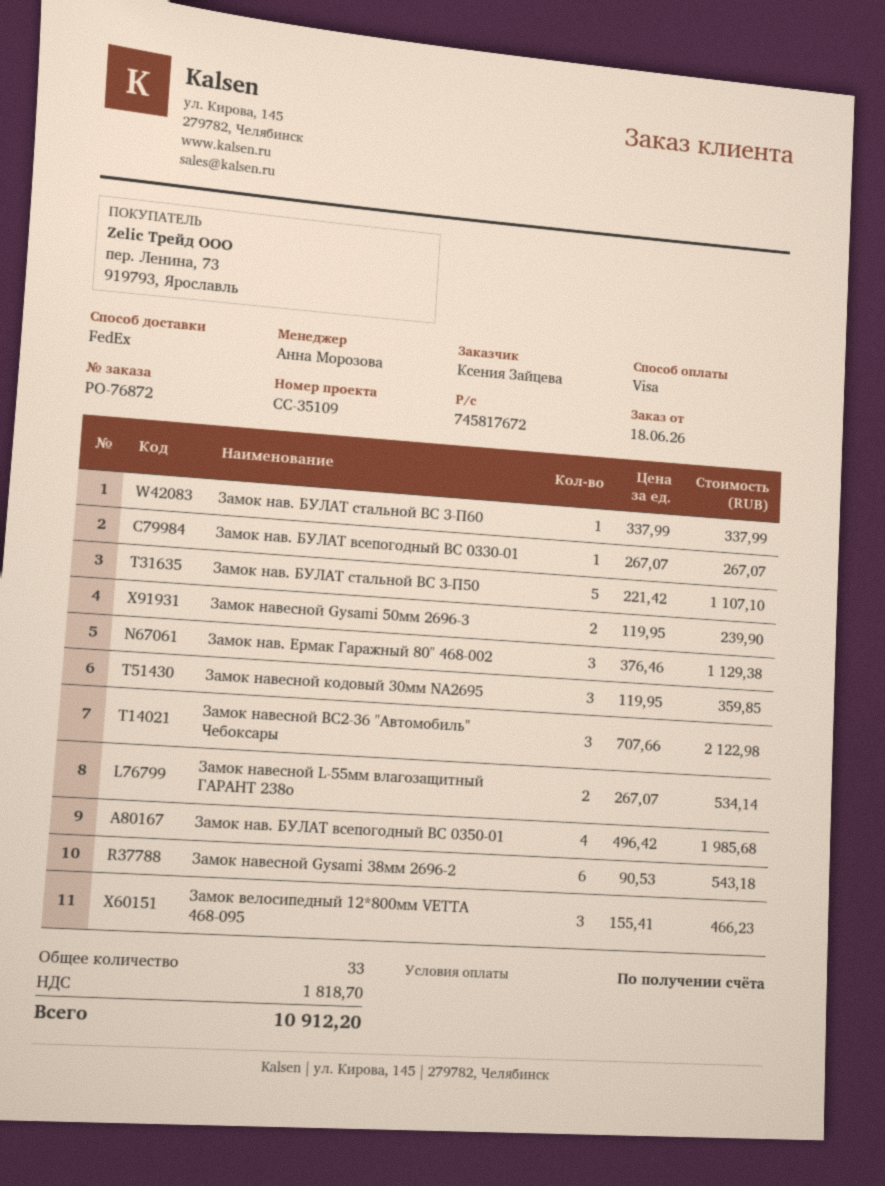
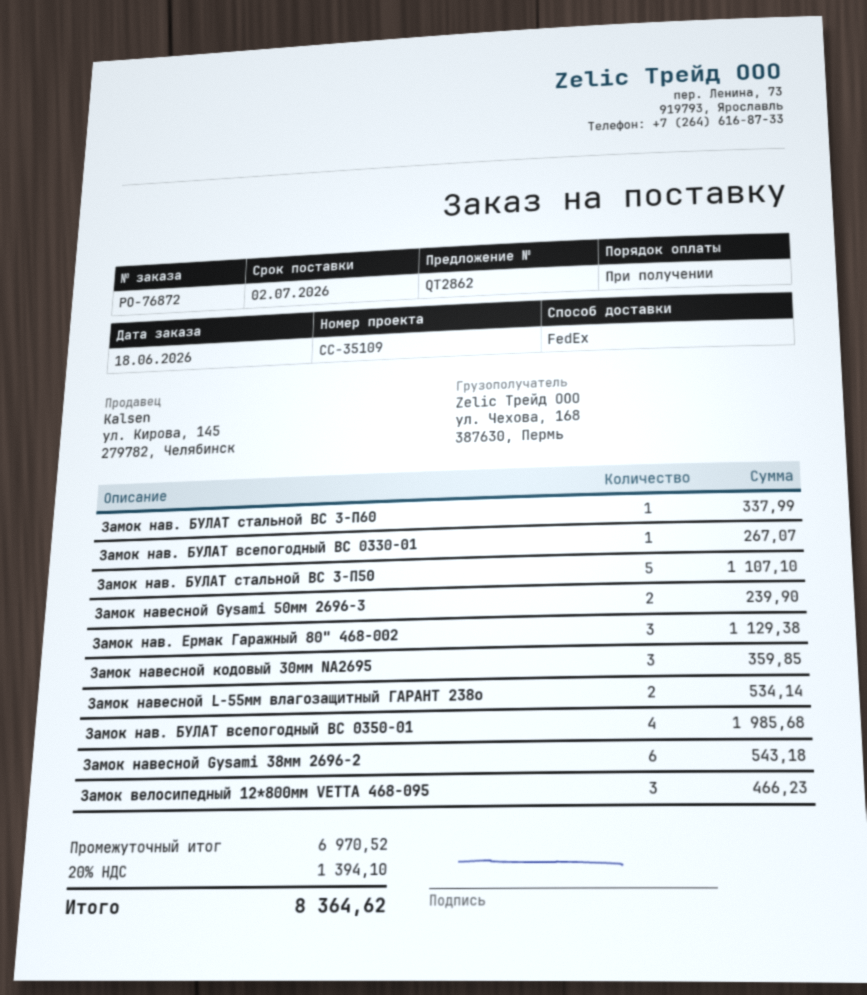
Замок навесной ВС2-36 "Автомобиль" Чебоксары: 3 for 2122.98 -> none
tax: 1818.70 -> 1394.10
total: 10912.20 -> 8364.62

